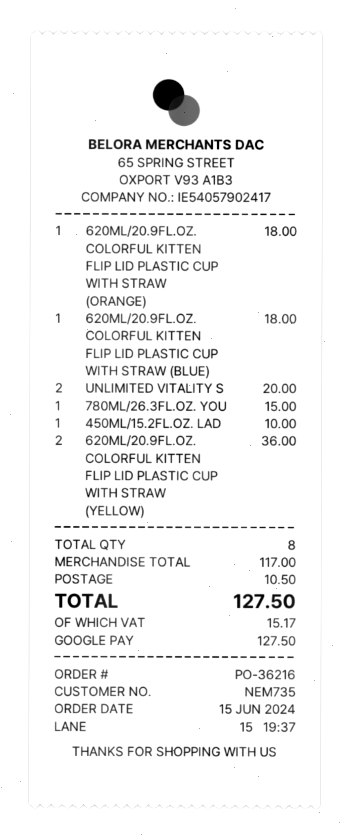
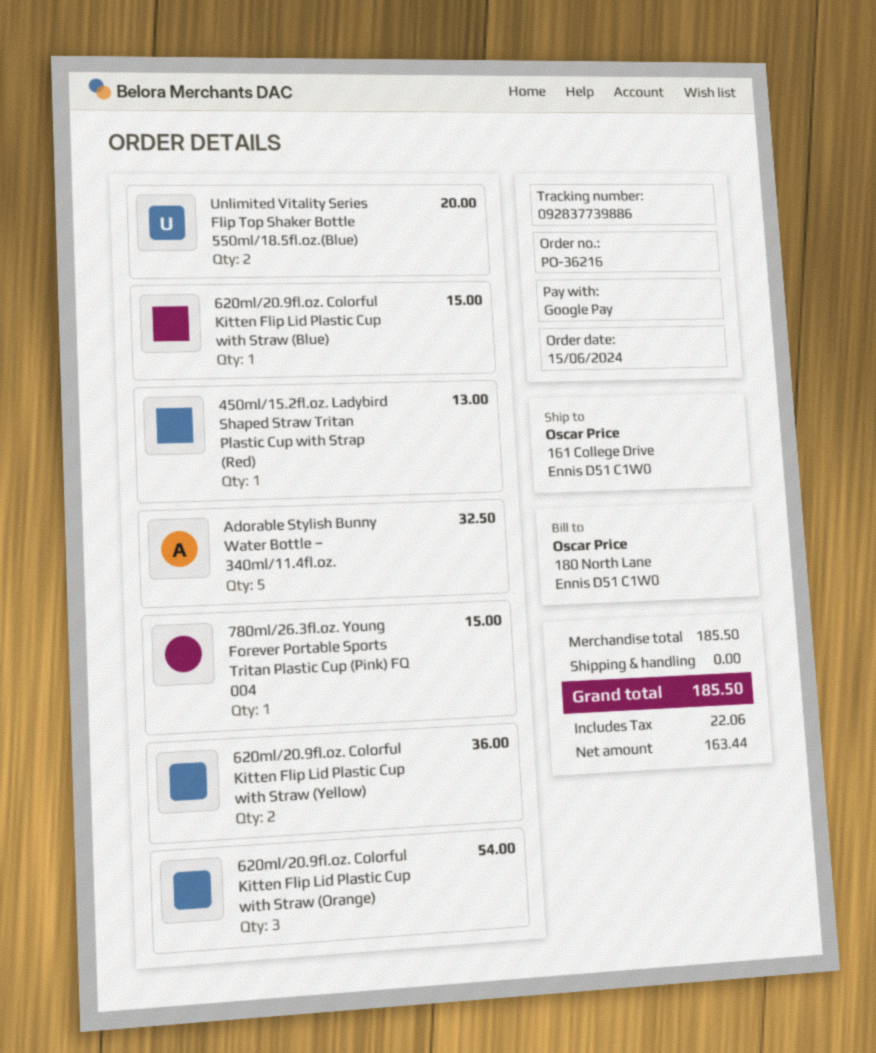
620ML/20.9FL.OZ. COLORFUL KITTEN FLIP LID PLASTIC CUP WITH STRAW (ORANGE): 1 for 18.00 -> 3 for 54.00
620ML/20.9FL.OZ. COLORFUL KITTEN FLIP LID PLASTIC CUP WITH STRAW (BLUE): 1 for 18.00 -> 1 for 15.00
450ML/15.2FL.OZ. LAD: 1 for 10.00 -> 1 for 13.00
Adorable Stylish Bunny Water Bottle – 340ml/11.4fl.oz.: none -> 5 for 32.50
subtotal: 117.00 -> 185.50
shipping: 10.50 -> 0.00
tax: 15.17 -> 22.06
total: 127.50 -> 185.50

